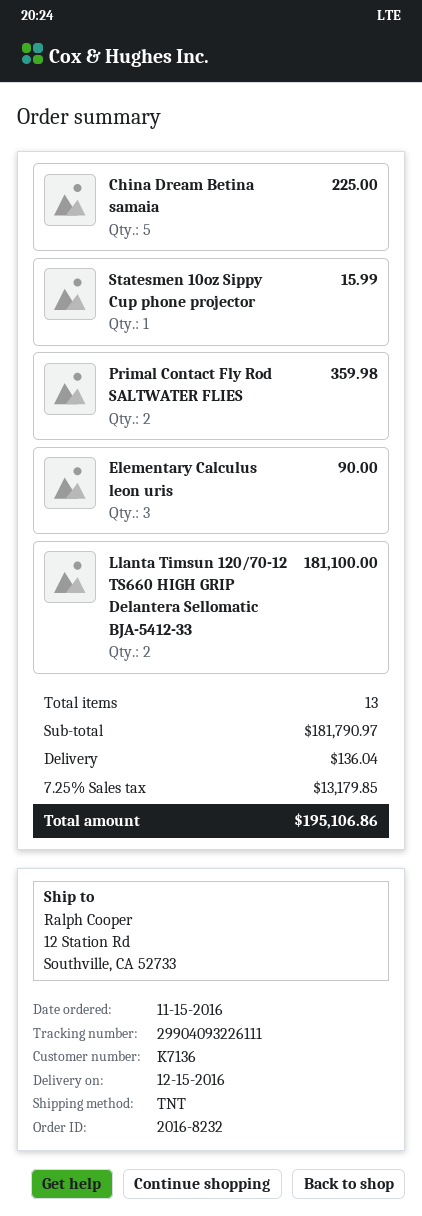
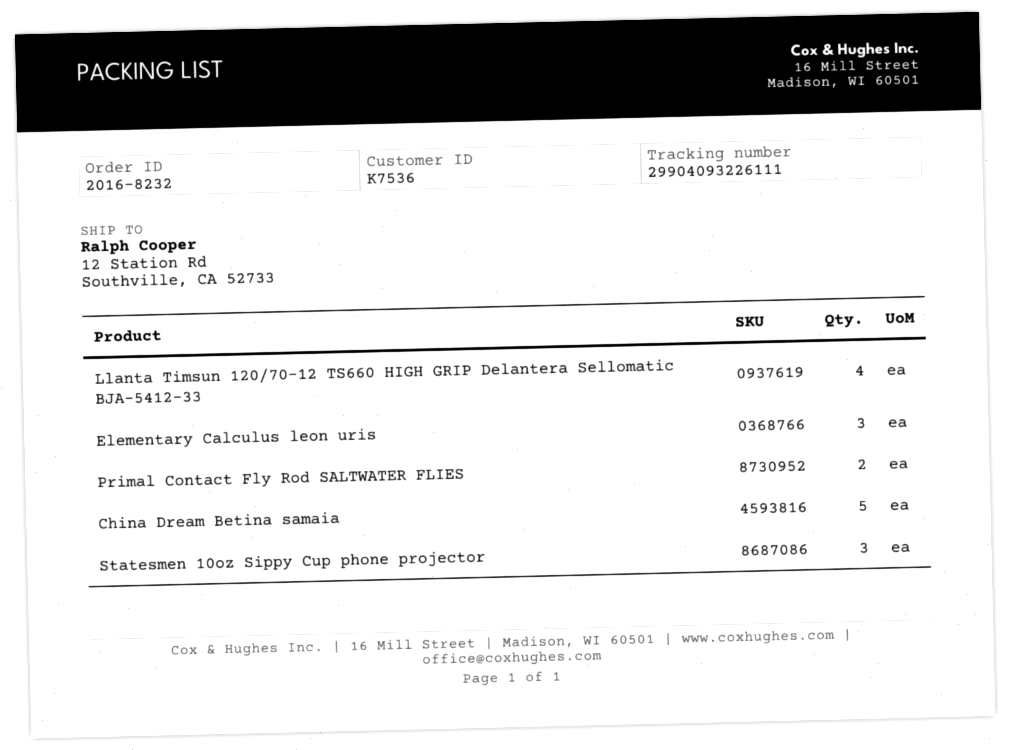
customer number: K7136 -> K7536
Statesmen 10oz Sippy Cup phone projector: 1 -> 3
Llanta Timsun 120/70-12 TS660 HIGH GRIP Delantera Sellomatic BJA-5412-33: 2 -> 4

